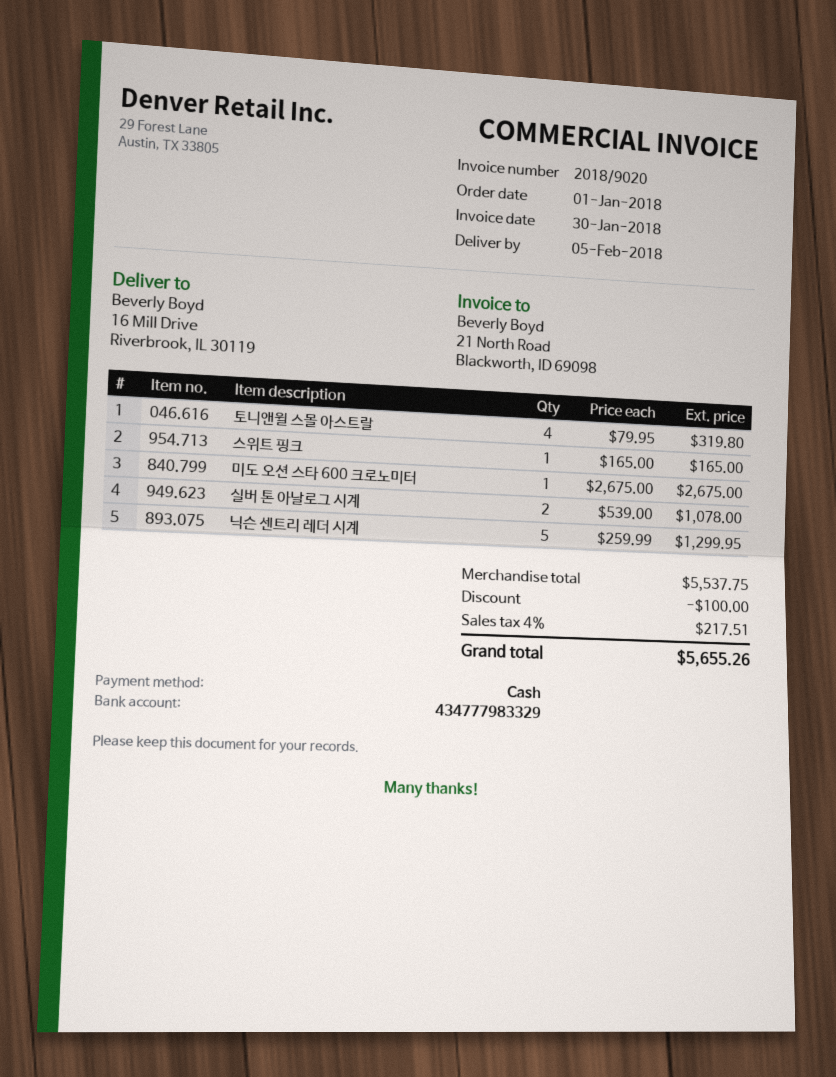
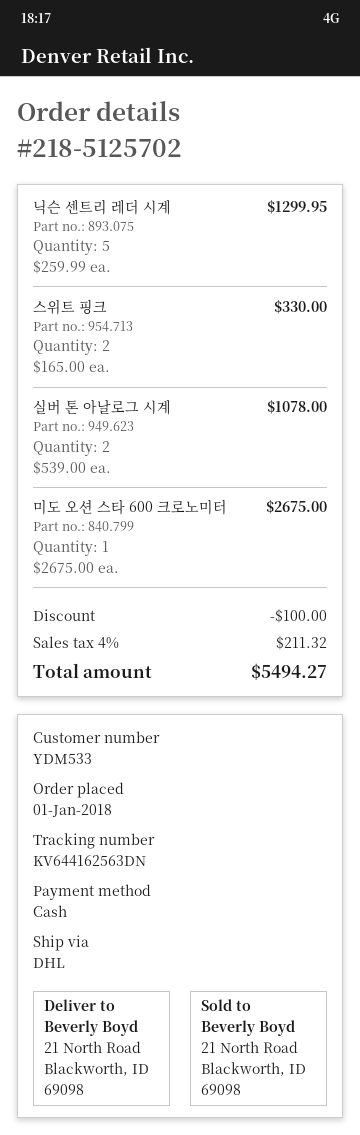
ship to: 16 Mill Drive, Riverbrook, IL 30119 -> 21 North Road, Blackworth, ID 69098
토니앤윌 스몰 아스트랄: 4 x 79.95 = 319.80 -> none
스위트 핑크: 1 x 165.00 = 165.00 -> 2 x 165.00 = 330.00
tax: 4% = 217.51 -> 4% = 211.32
total: 5655.26 -> 5494.27

